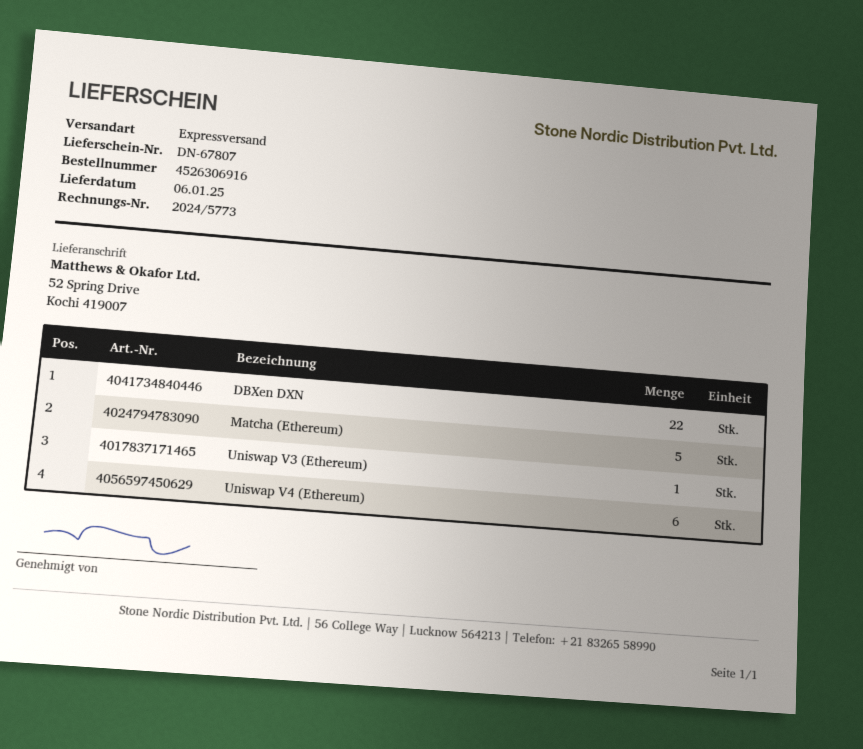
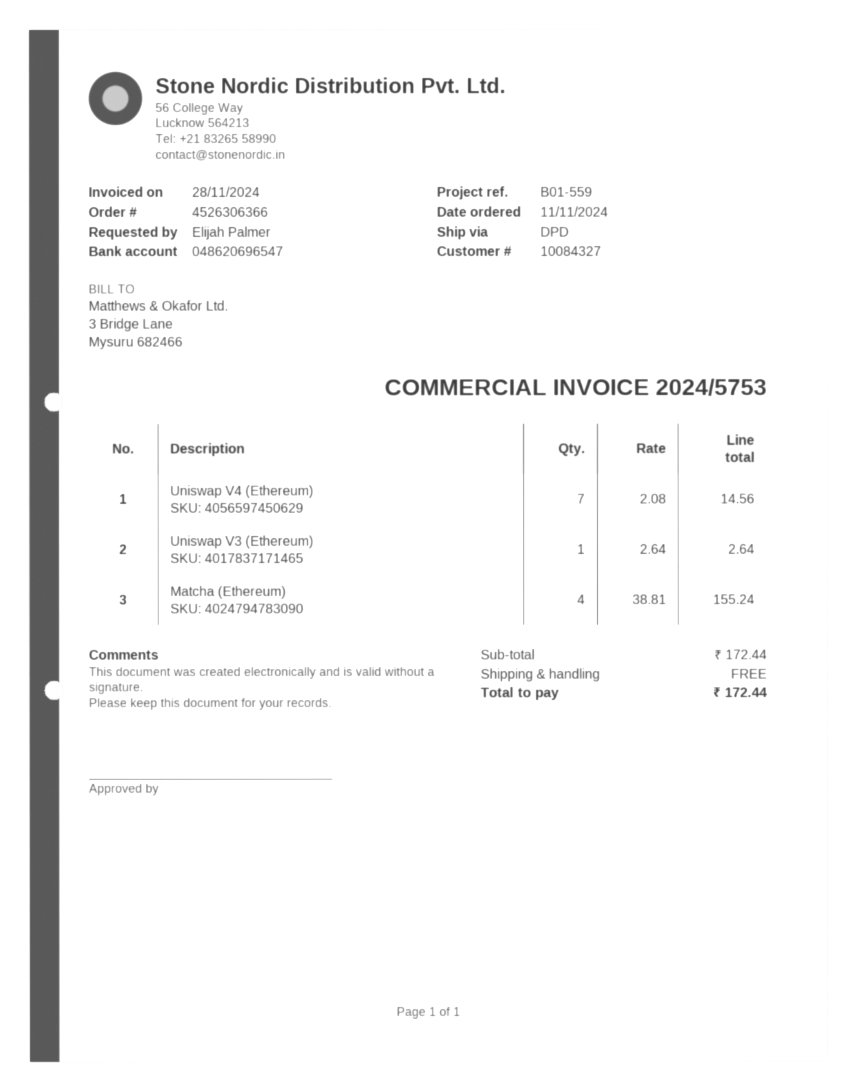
order number: 4526306916 -> 4526306366
invoice number: 2024/5773 -> 2024/5753
shipping method: express -> DPD
DBXen DXN: 22 -> none
Matcha (Ethereum): 5 -> 4
Uniswap V4 (Ethereum): 6 -> 7

